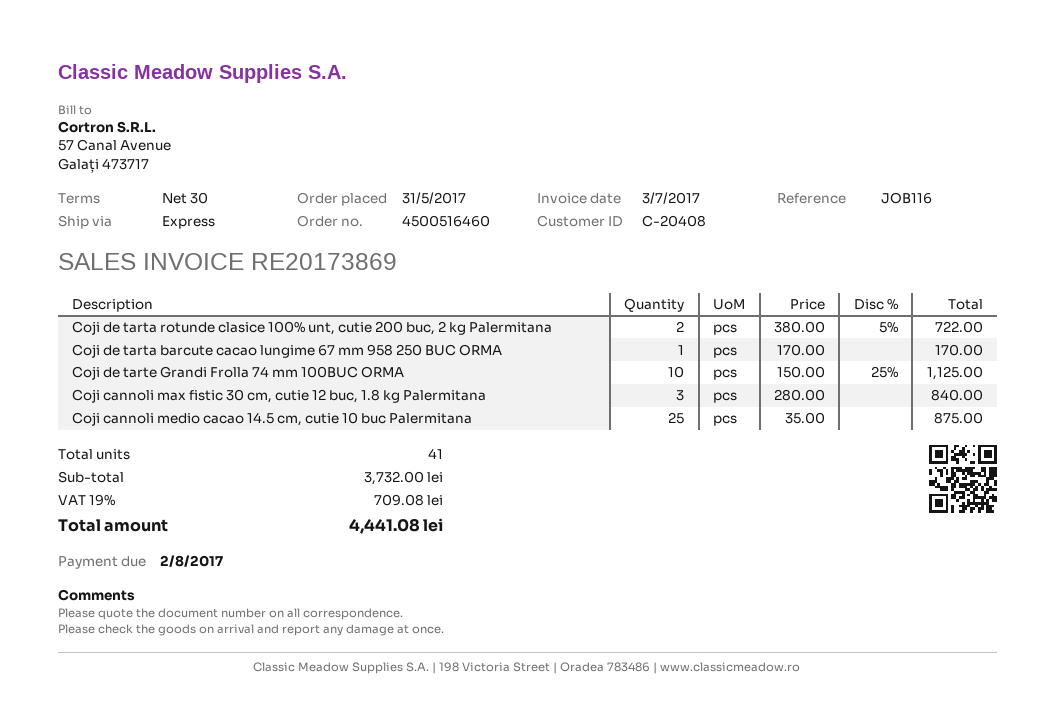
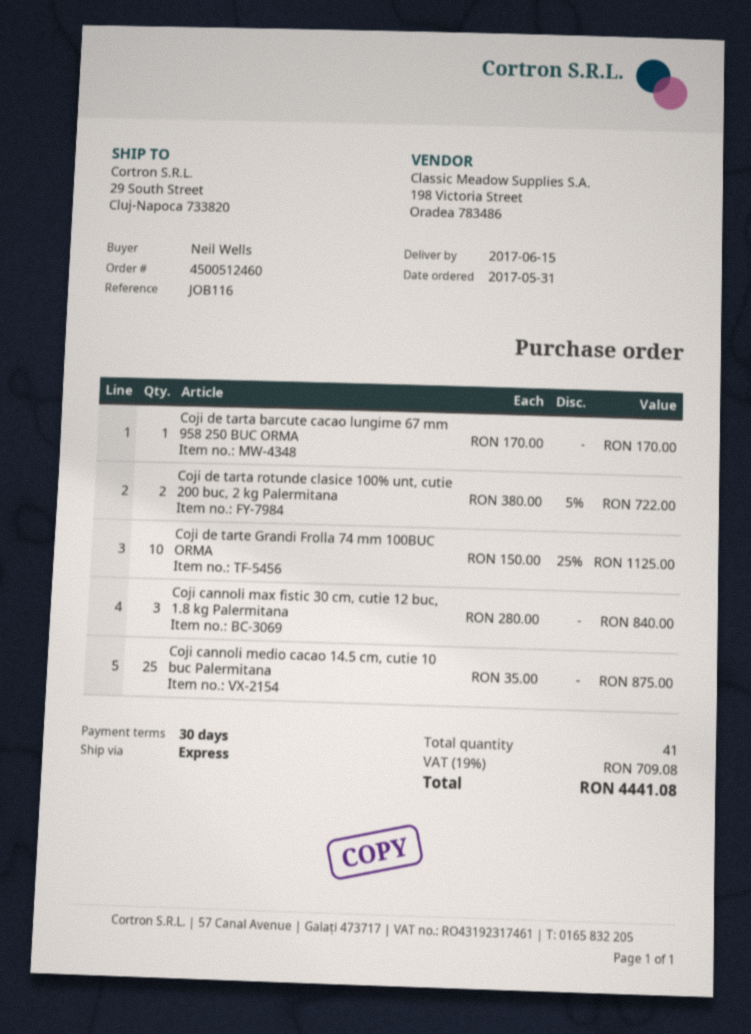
order number: 4500516460 -> 4500512460

